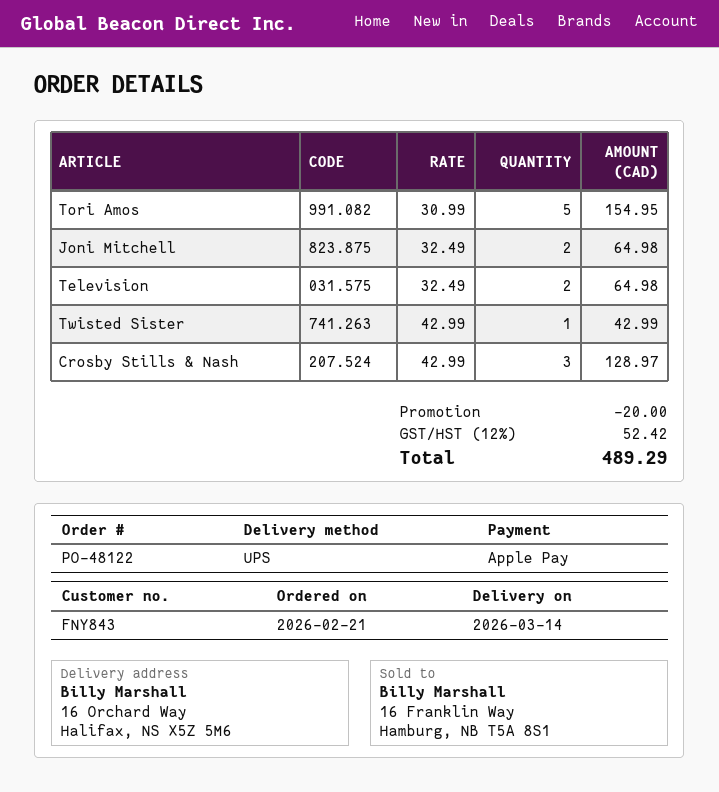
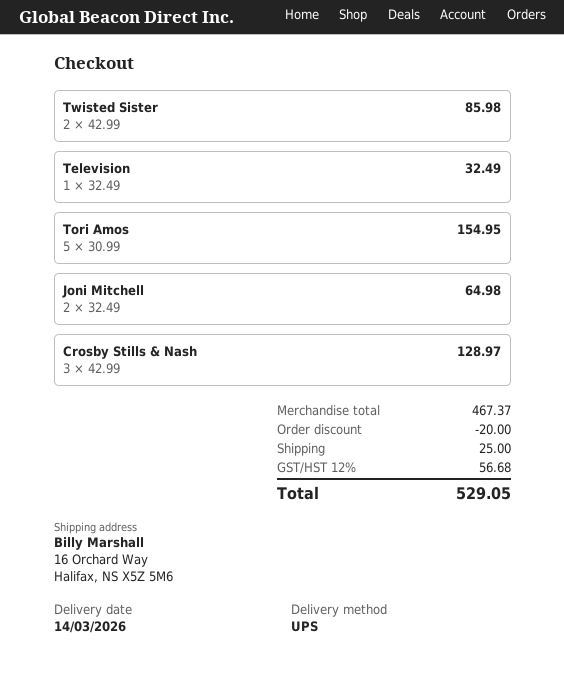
Television: 2 x 32.49 = 64.98 -> 1 x 32.49 = 32.49
Twisted Sister: 1 x 42.99 = 42.99 -> 2 x 42.99 = 85.98
shipping: none -> 25.00
tax: 12% = 52.42 -> 12% = 56.68
total: 489.29 -> 529.05

